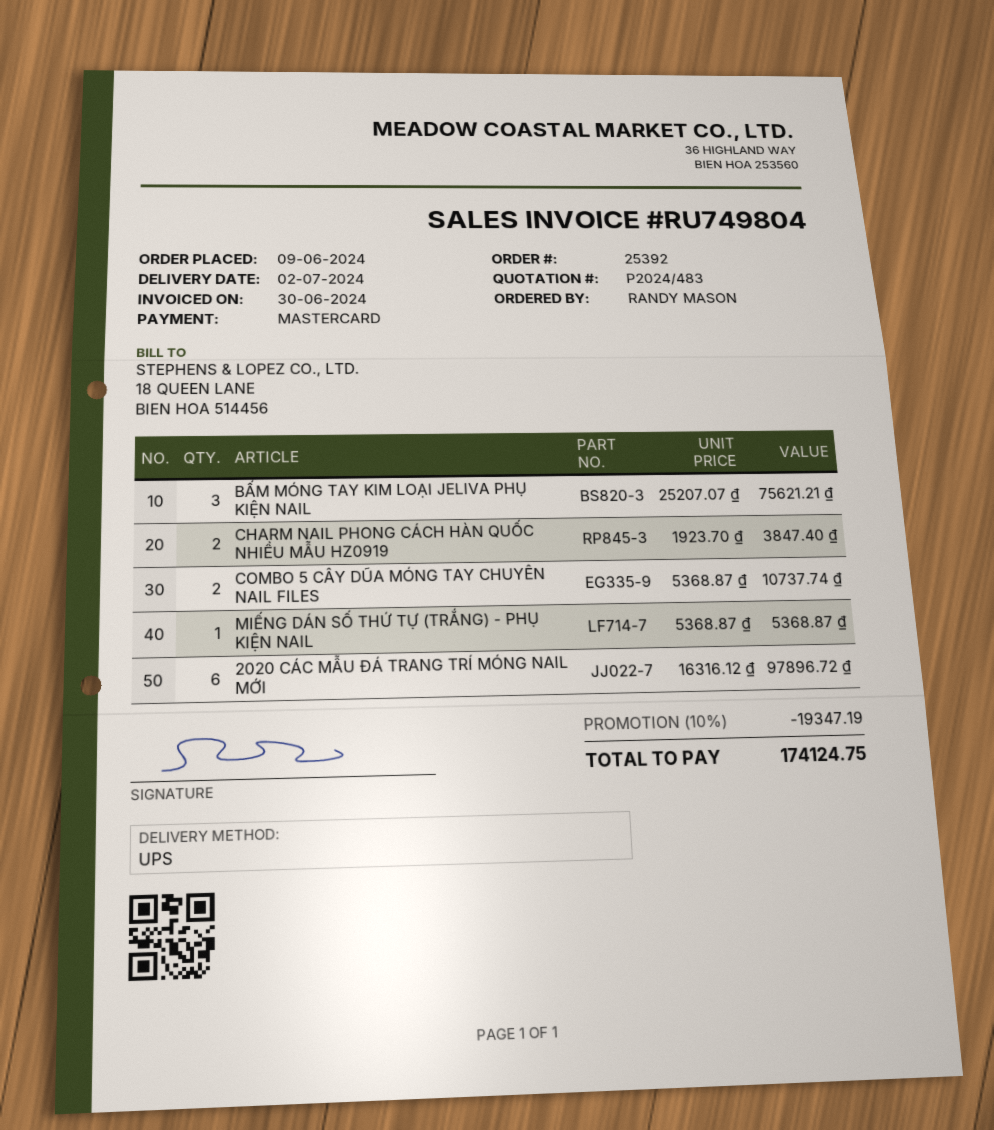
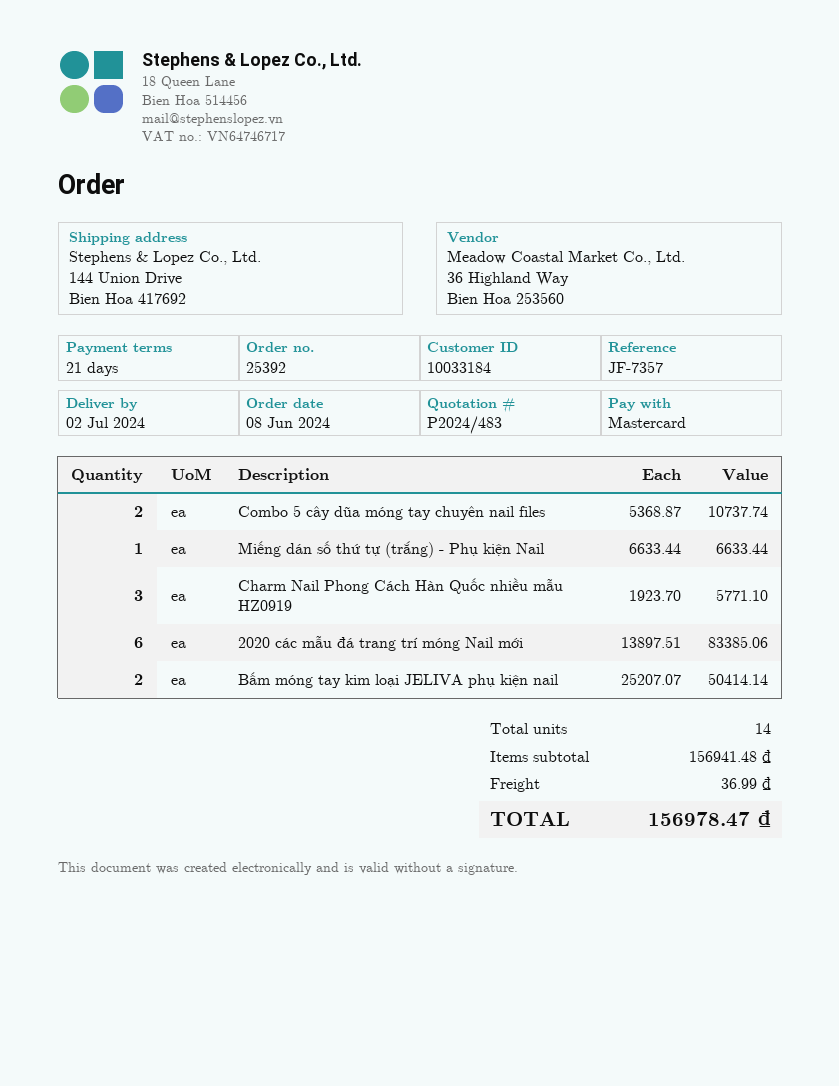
order date: 2024-06-09 -> 2024-06-08
BẤM MÓNG TAY KIM LOẠI JELIVA PHỤ KIỆN NAIL: 3 x 25207.07 = 75621.21 -> 2 x 25207.07 = 50414.14
CHARM NAIL PHONG CÁCH HÀN QUỐC NHIỀU MẪU HZ0919: 2 x 1923.70 = 3847.40 -> 3 x 1923.70 = 5771.10
MIẾNG DÁN SỐ THỨ TỰ (TRẮNG) - PHỤ KIỆN NAIL: 1 x 5368.87 = 5368.87 -> 1 x 6633.44 = 6633.44
2020 CÁC MẪU ĐÁ TRANG TRÍ MÓNG NAIL MỚI: 6 x 16316.12 = 97896.72 -> 6 x 13897.51 = 83385.06
discount: 10% = 19347.19 -> none
shipping: none -> 36.99
total: 174124.75 -> 156978.47

